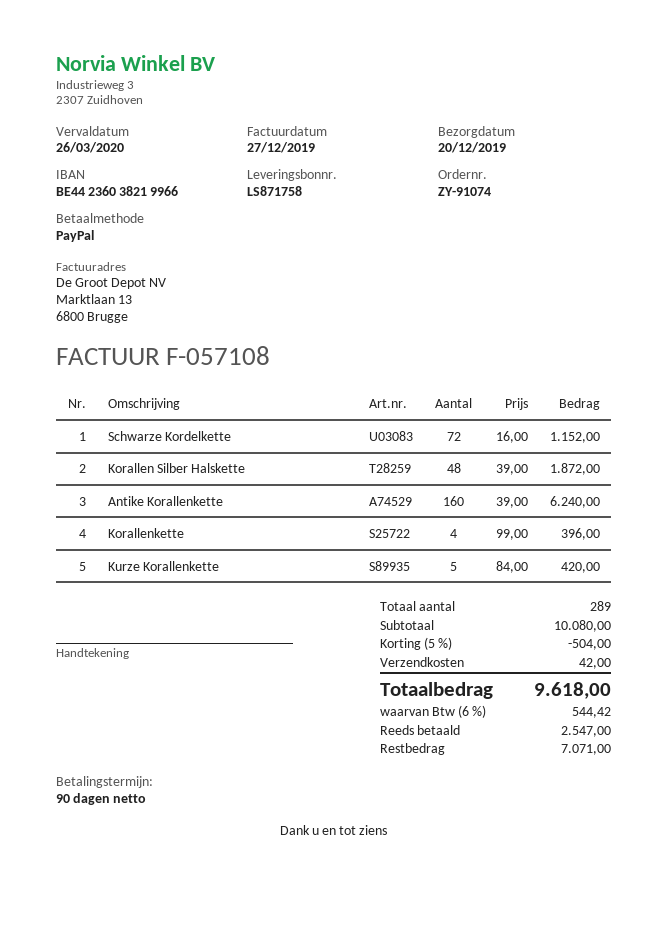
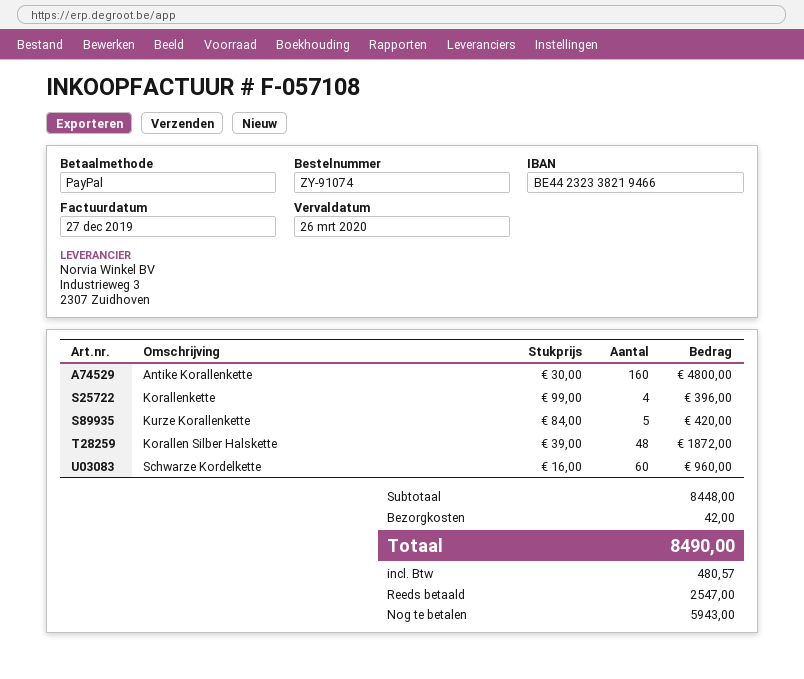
bank account: BE44236038219966 -> BE44232338219466
Schwarze Kordelkette: 72 x 16.00 = 1152.00 -> 60 x 16.00 = 960.00
Antike Korallenkette: 160 x 39.00 = 6240.00 -> 160 x 30.00 = 4800.00
subtotal: 10080.00 -> 8448.00
discount: 5% = 504.00 -> none
tax: 544.42 -> 480.57
total: 9618.00 -> 8490.00
balance: 7071.00 -> 5943.00

